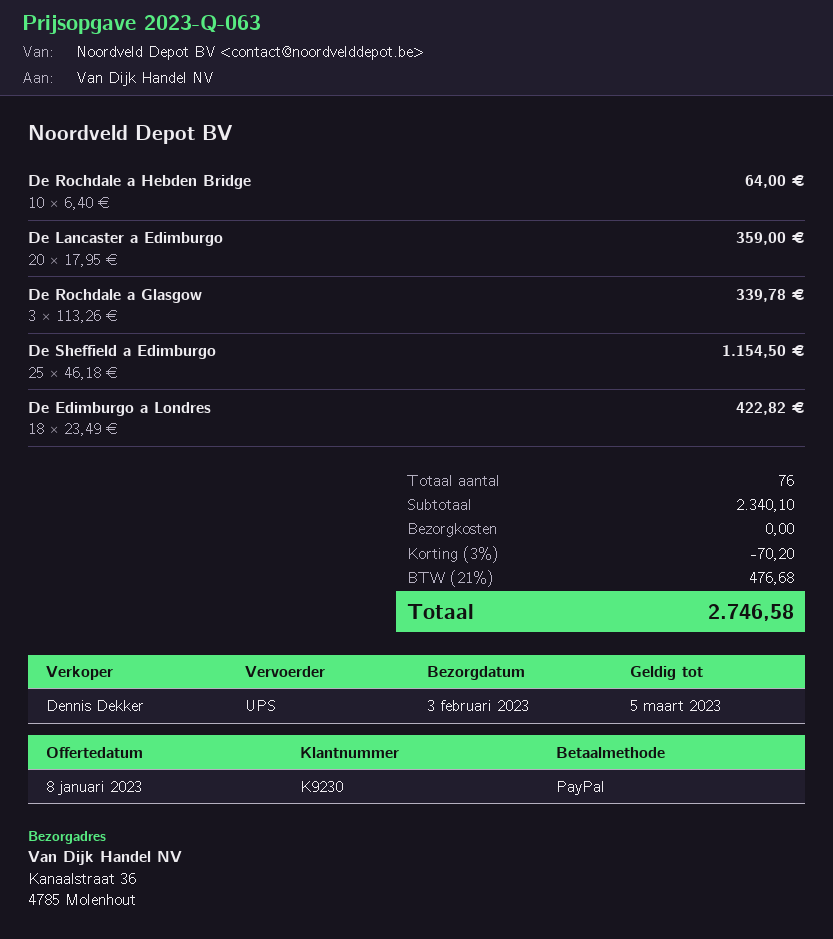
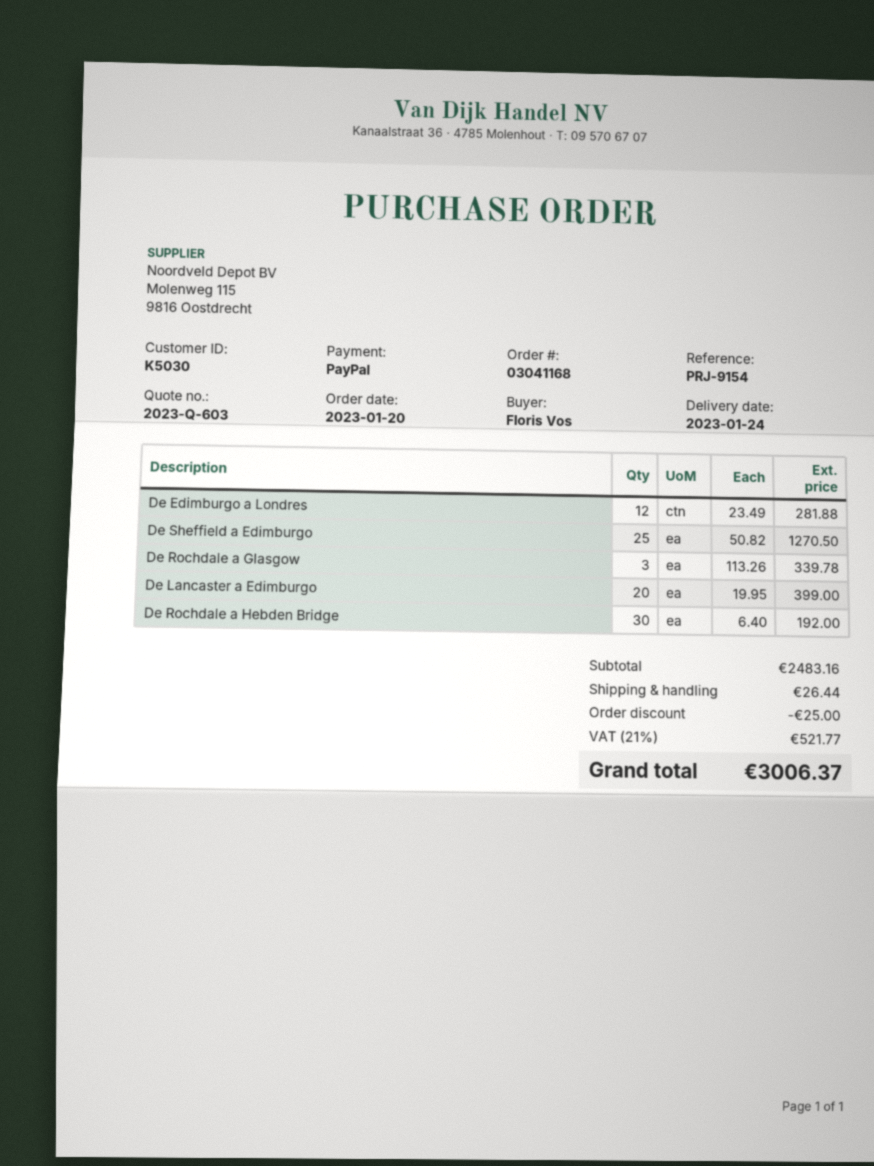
quote number: 2023-Q-063 -> 2023-Q-603
delivery date: 2023-02-03 -> 2023-01-24
customer number: K9230 -> K5030
De Rochdale a Hebden Bridge: 10 x 6.40 = 64.00 -> 30 x 6.40 = 192.00
De Lancaster a Edimburgo: 20 x 17.95 = 359.00 -> 20 x 19.95 = 399.00
De Sheffield a Edimburgo: 25 x 46.18 = 1154.50 -> 25 x 50.82 = 1270.50
De Edimburgo a Londres: 18 x 23.49 = 422.82 -> 12 x 23.49 = 281.88
subtotal: 2340.10 -> 2483.16
discount: 70.20 -> 25.00
shipping: 0.00 -> 26.44
tax: 21% = 476.68 -> 21% = 521.77
total: 2746.58 -> 3006.37

